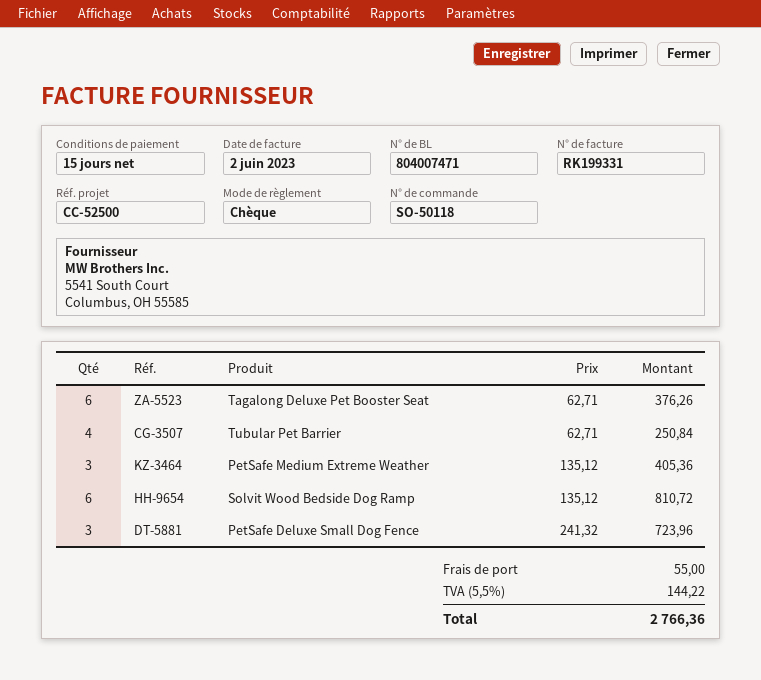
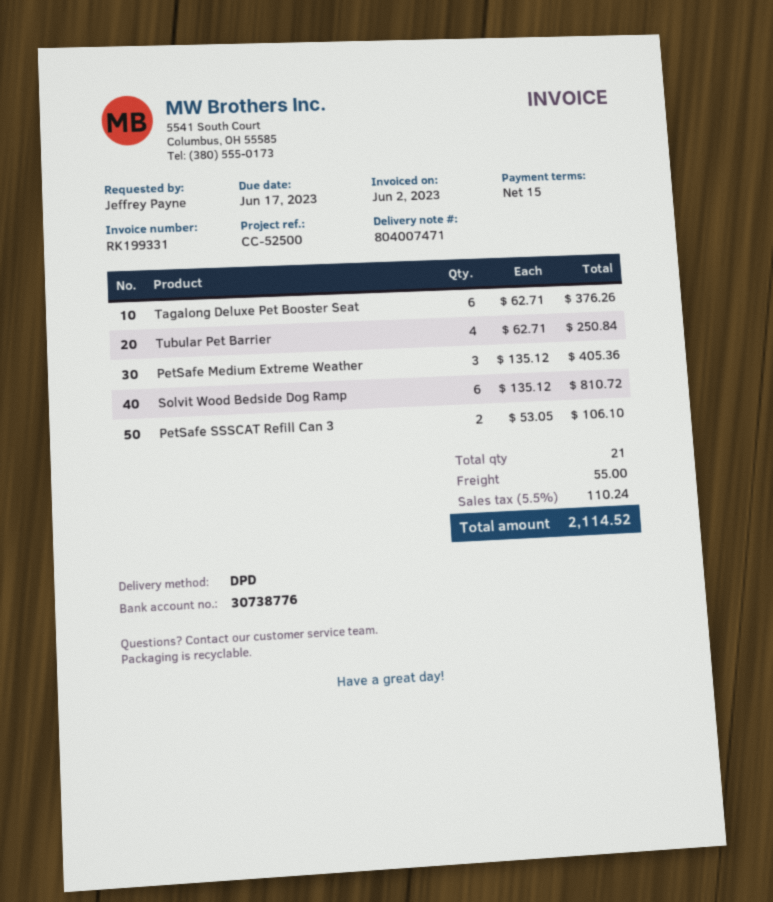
PetSafe Deluxe Small Dog Fence: 3 x 241.32 = 723.96 -> none
PetSafe SSSCAT Refill Can 3: none -> 2 x 53.05 = 106.10
tax: 5.5% = 144.22 -> 5.5% = 110.24
total: 2766.36 -> 2114.52

